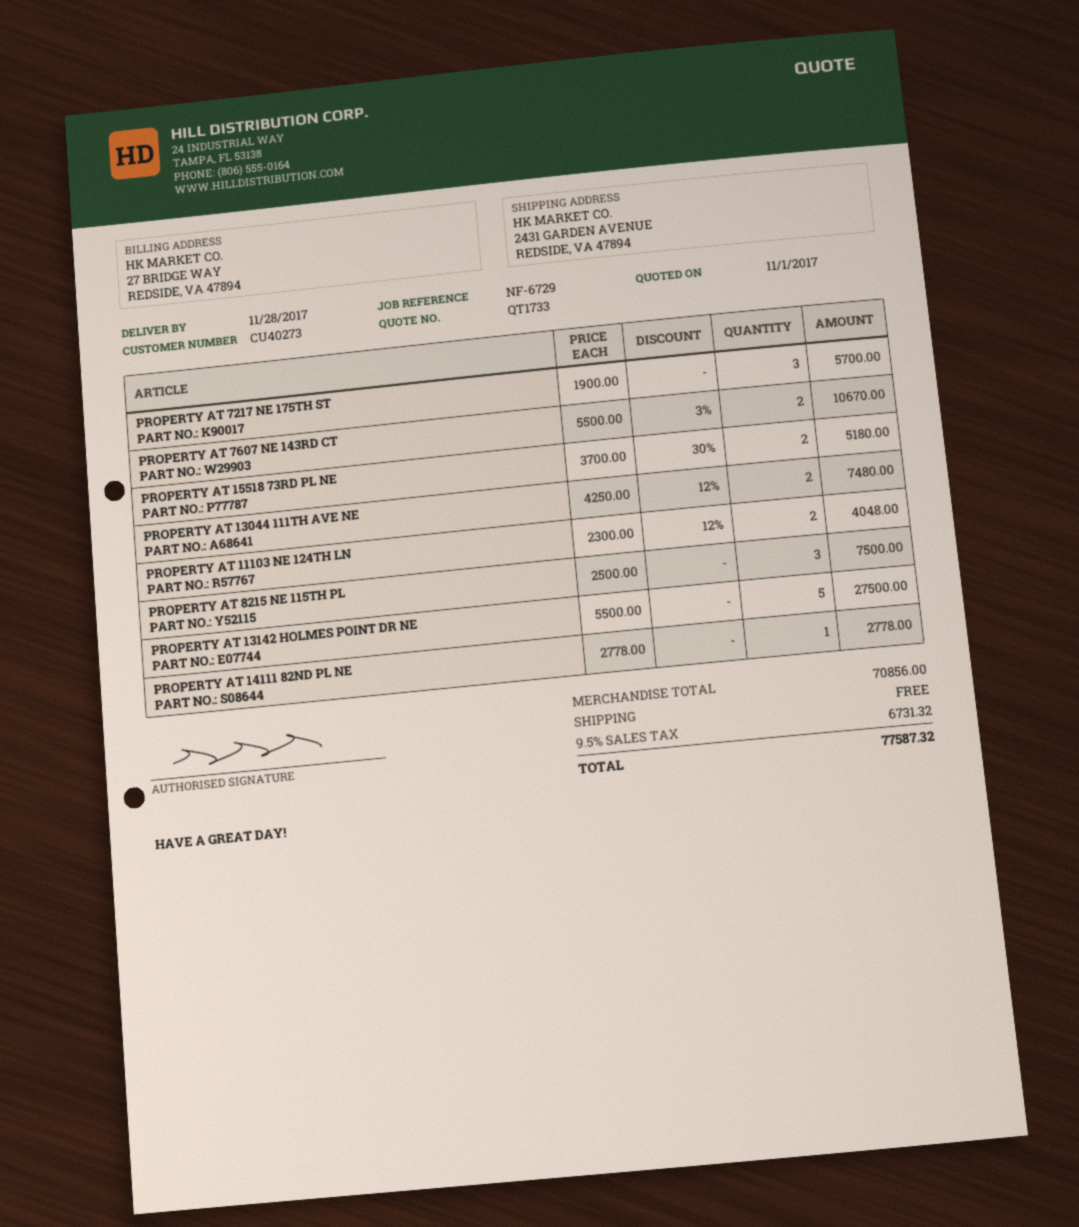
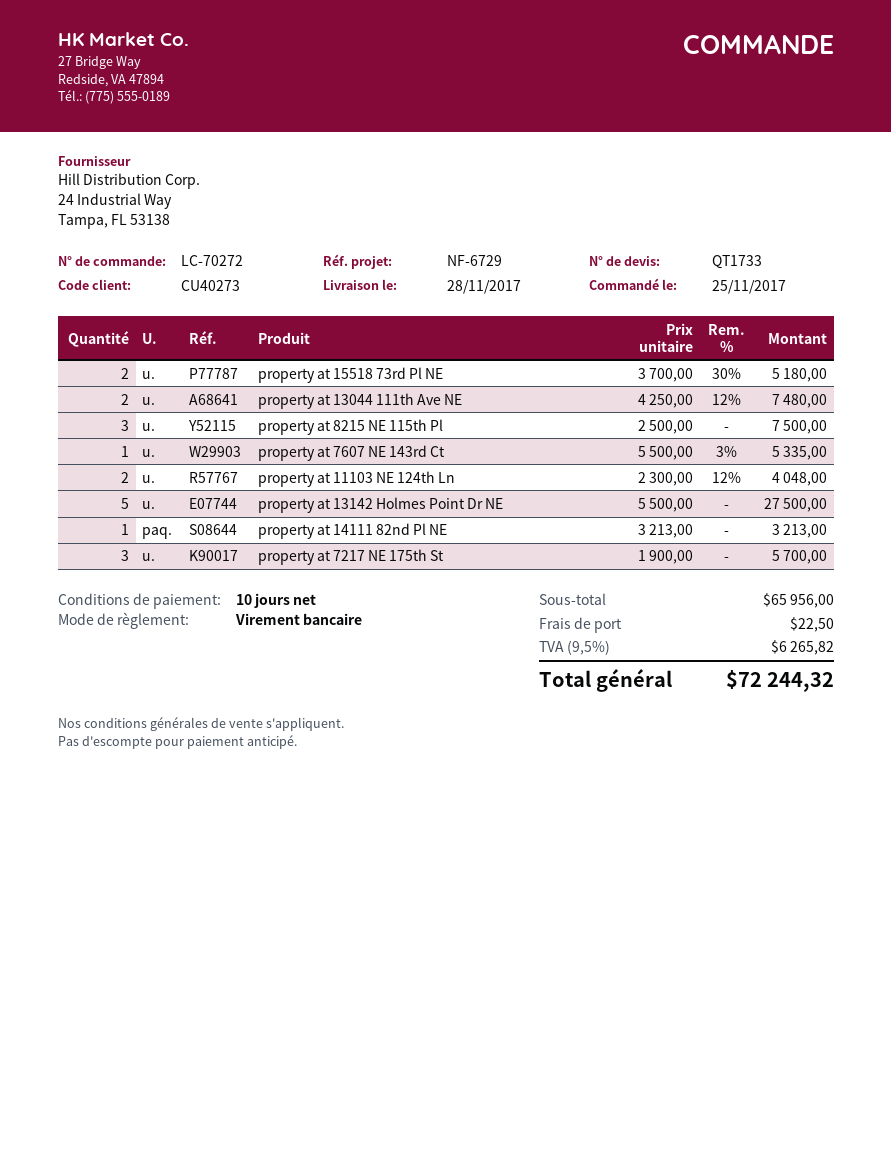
PROPERTY AT 7607 NE 143RD CT: 2 x 5500.00 - 3% = 10670.00 -> 1 x 5500.00 - 3% = 5335.00
PROPERTY AT 14111 82ND PL NE: 1 x 2778.00 = 2778.00 -> 1 x 3213.00 = 3213.00
subtotal: 70856.00 -> 65956.00
shipping: 0.00 -> 22.50
tax: 9.5% = 6731.32 -> 9.5% = 6265.82
total: 77587.32 -> 72244.32

